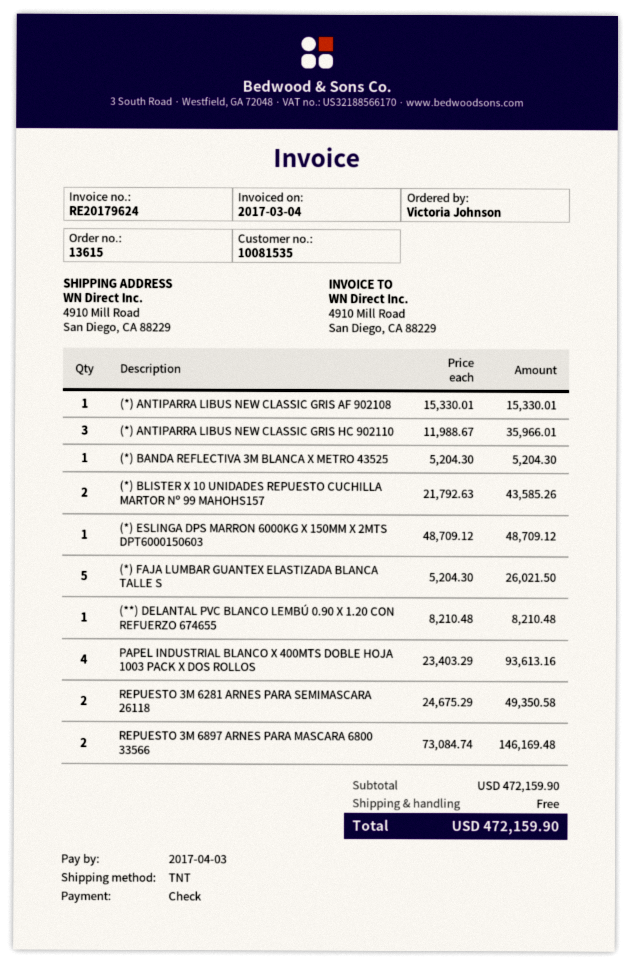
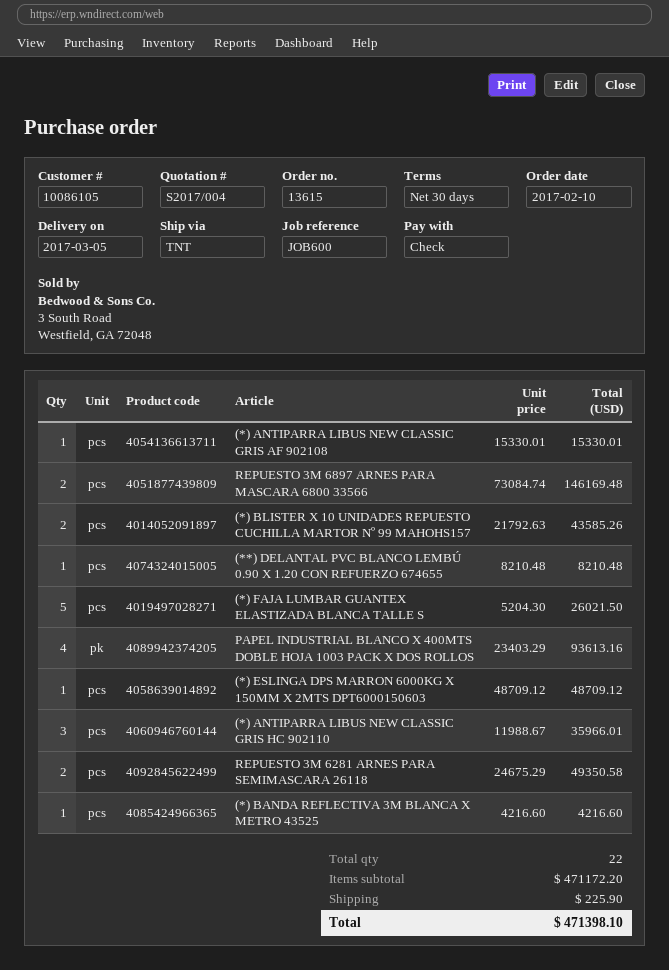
customer number: 10081535 -> 10086105
(*) BANDA REFLECTIVA 3M BLANCA X METRO 43525: 1 x 5204.30 = 5204.30 -> 1 x 4216.60 = 4216.60
subtotal: 472159.90 -> 471172.20
shipping: 0.00 -> 225.90
total: 472159.90 -> 471398.10

